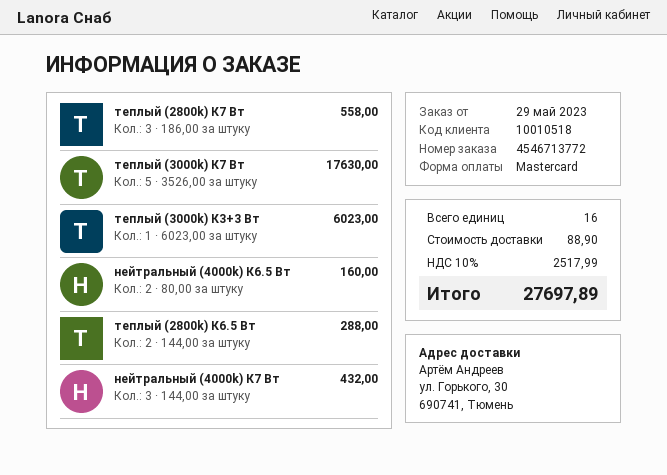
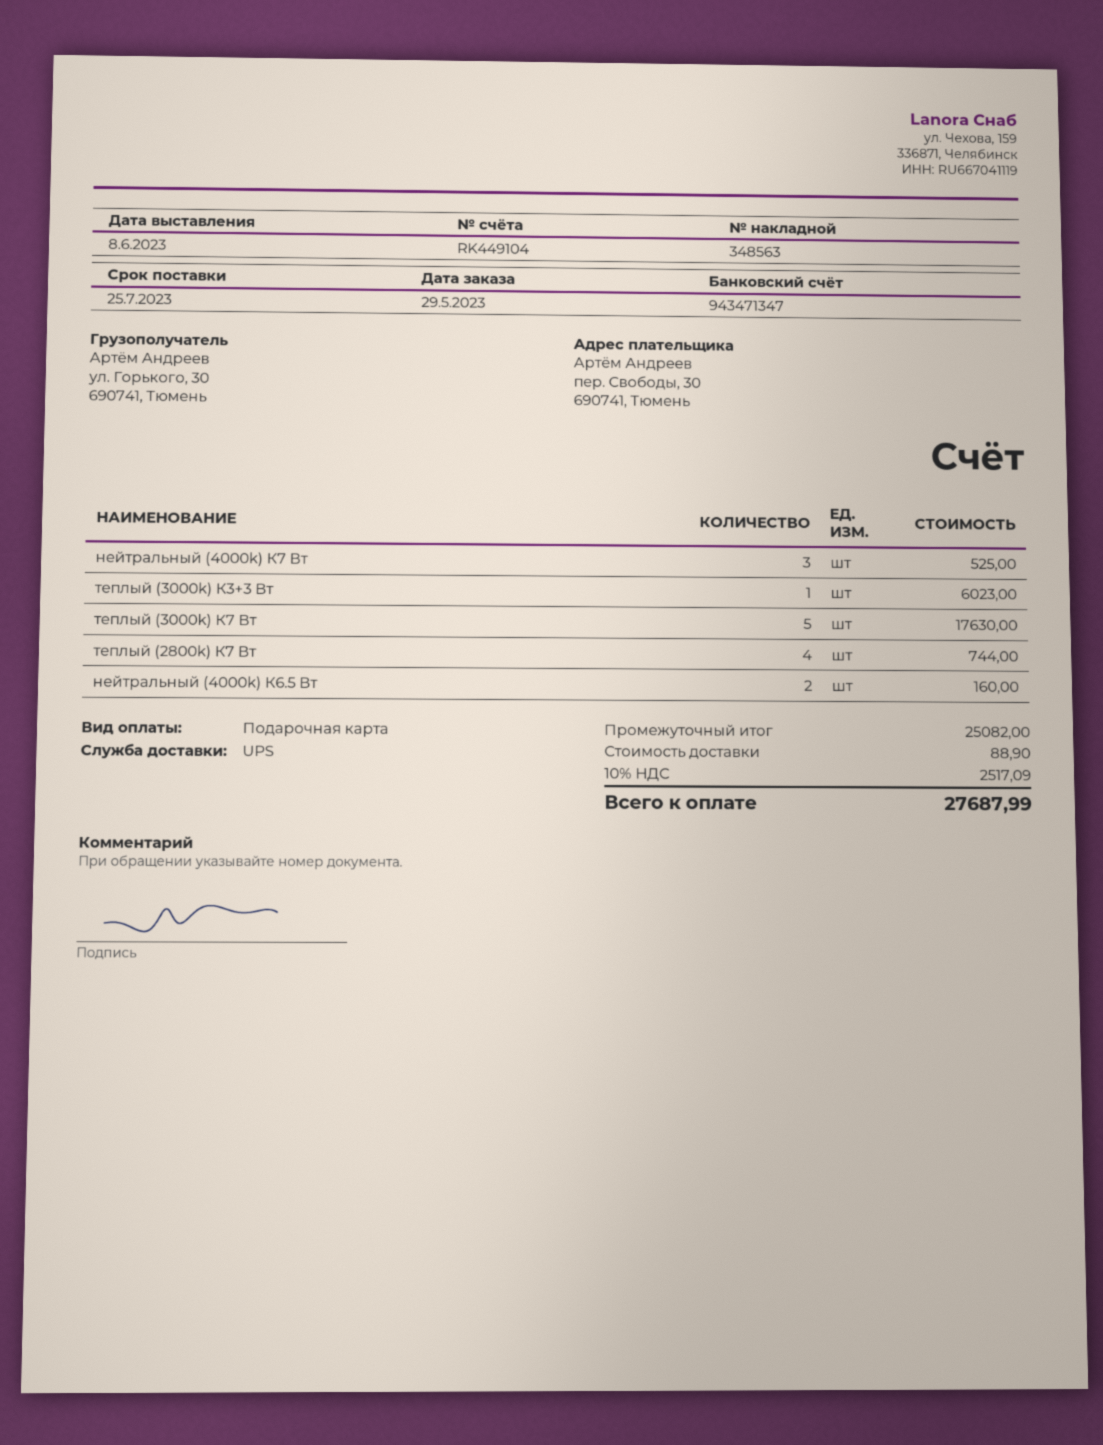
payment method: Mastercard -> gift card
теплый (2800k) К7 Вт: 3 for 558.00 -> 4 for 744.00
теплый (2800k) К6.5 Вт: 2 for 288.00 -> none
нейтральный (4000k) К7 Вт: 3 for 432.00 -> 3 for 525.00
tax: 10% = 2517.99 -> 10% = 2517.09
total: 27697.89 -> 27687.99

